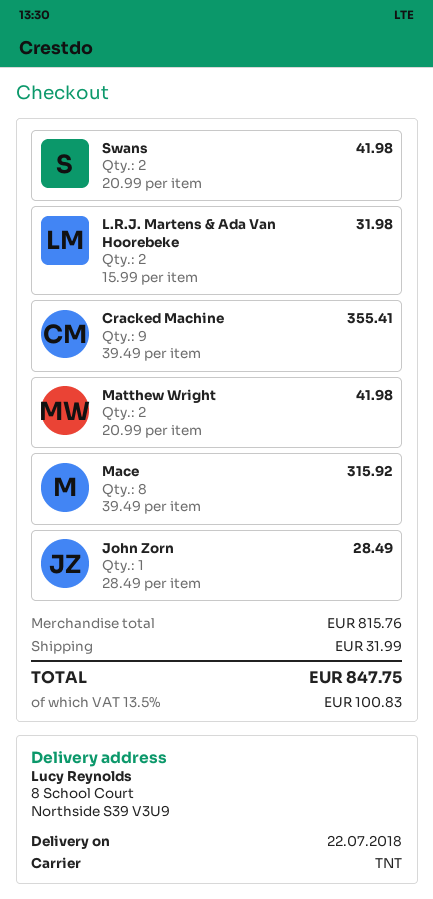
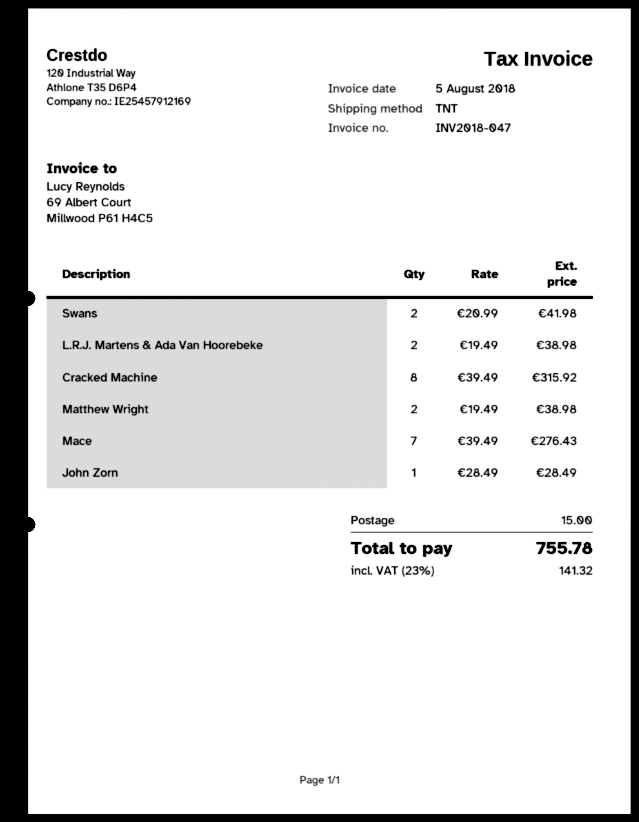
L.R.J. Martens & Ada Van Hoorebeke: 2 x 15.99 = 31.98 -> 2 x 19.49 = 38.98
Cracked Machine: 9 x 39.49 = 355.41 -> 8 x 39.49 = 315.92
Matthew Wright: 2 x 20.99 = 41.98 -> 2 x 19.49 = 38.98
Mace: 8 x 39.49 = 315.92 -> 7 x 39.49 = 276.43
shipping: 31.99 -> 15.00
tax: 13.5% = 100.83 -> 23% = 141.32
total: 847.75 -> 755.78

